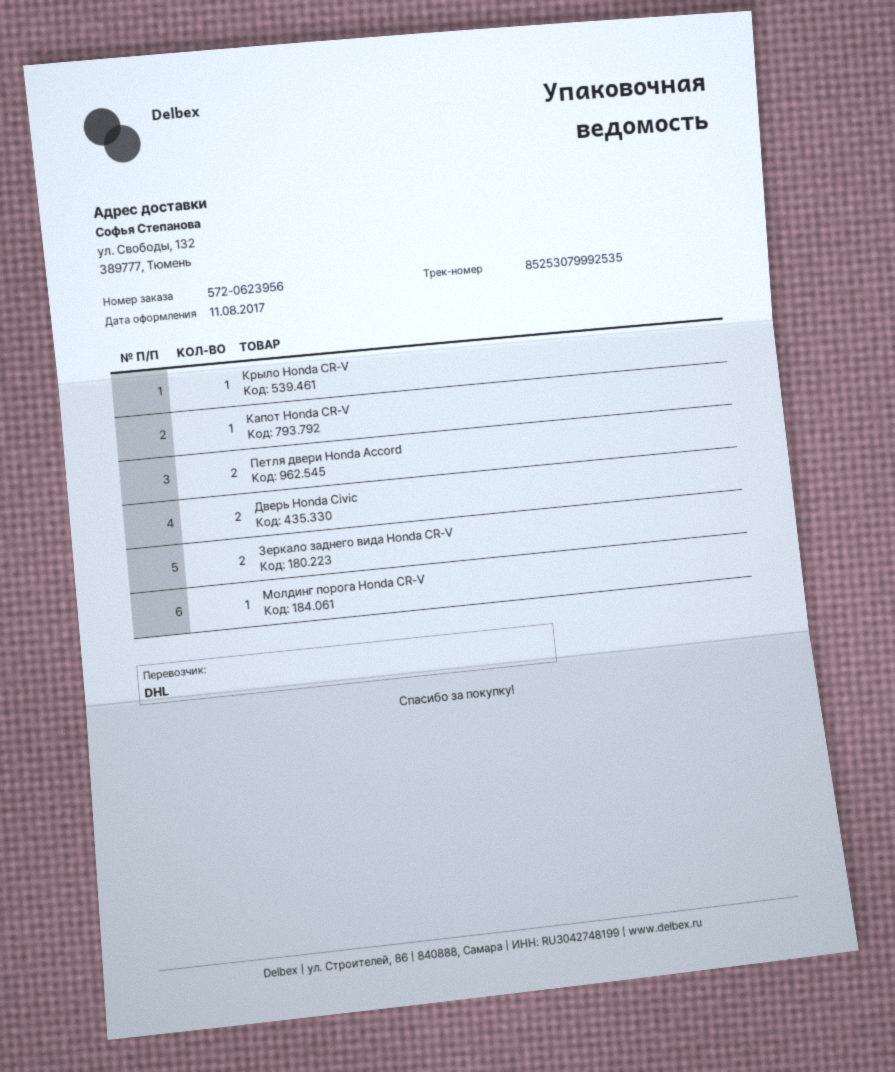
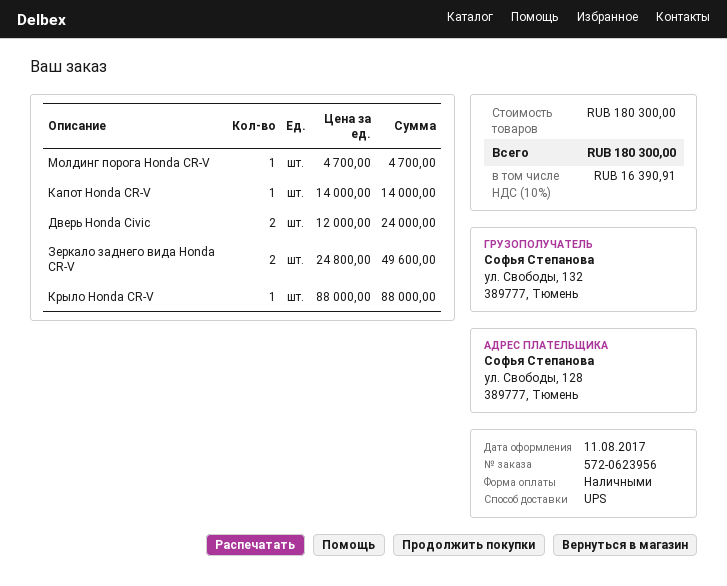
shipping method: DHL -> UPS
Петля двери Honda Accord: 2 -> none

